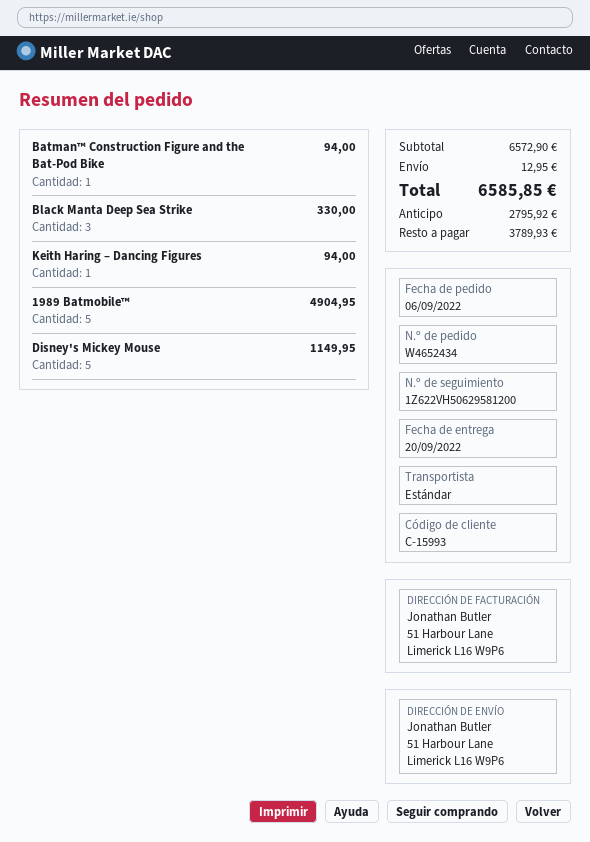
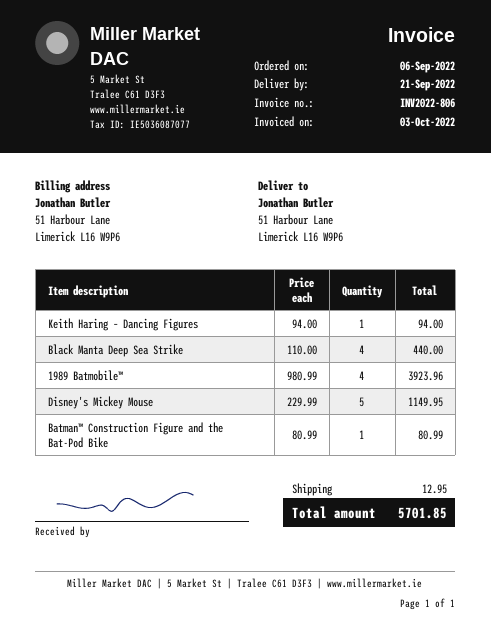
delivery date: 2022-09-20 -> 2022-09-21
Batman™ Construction Figure and the Bat-Pod Bike: 1 for 94.00 -> 1 for 80.99
Black Manta Deep Sea Strike: 3 for 330.00 -> 4 for 440.00
1989 Batmobile™: 5 for 4904.95 -> 4 for 3923.96
total: 6585.85 -> 5701.85

